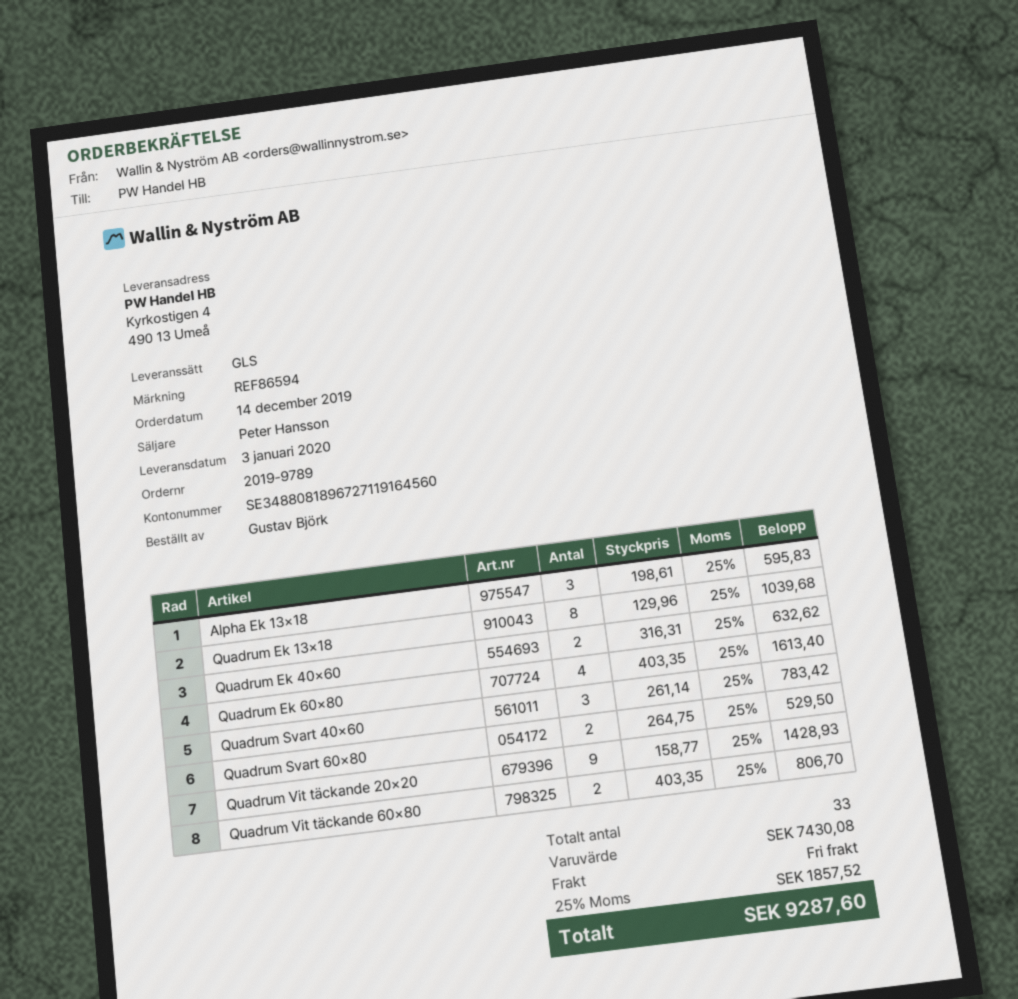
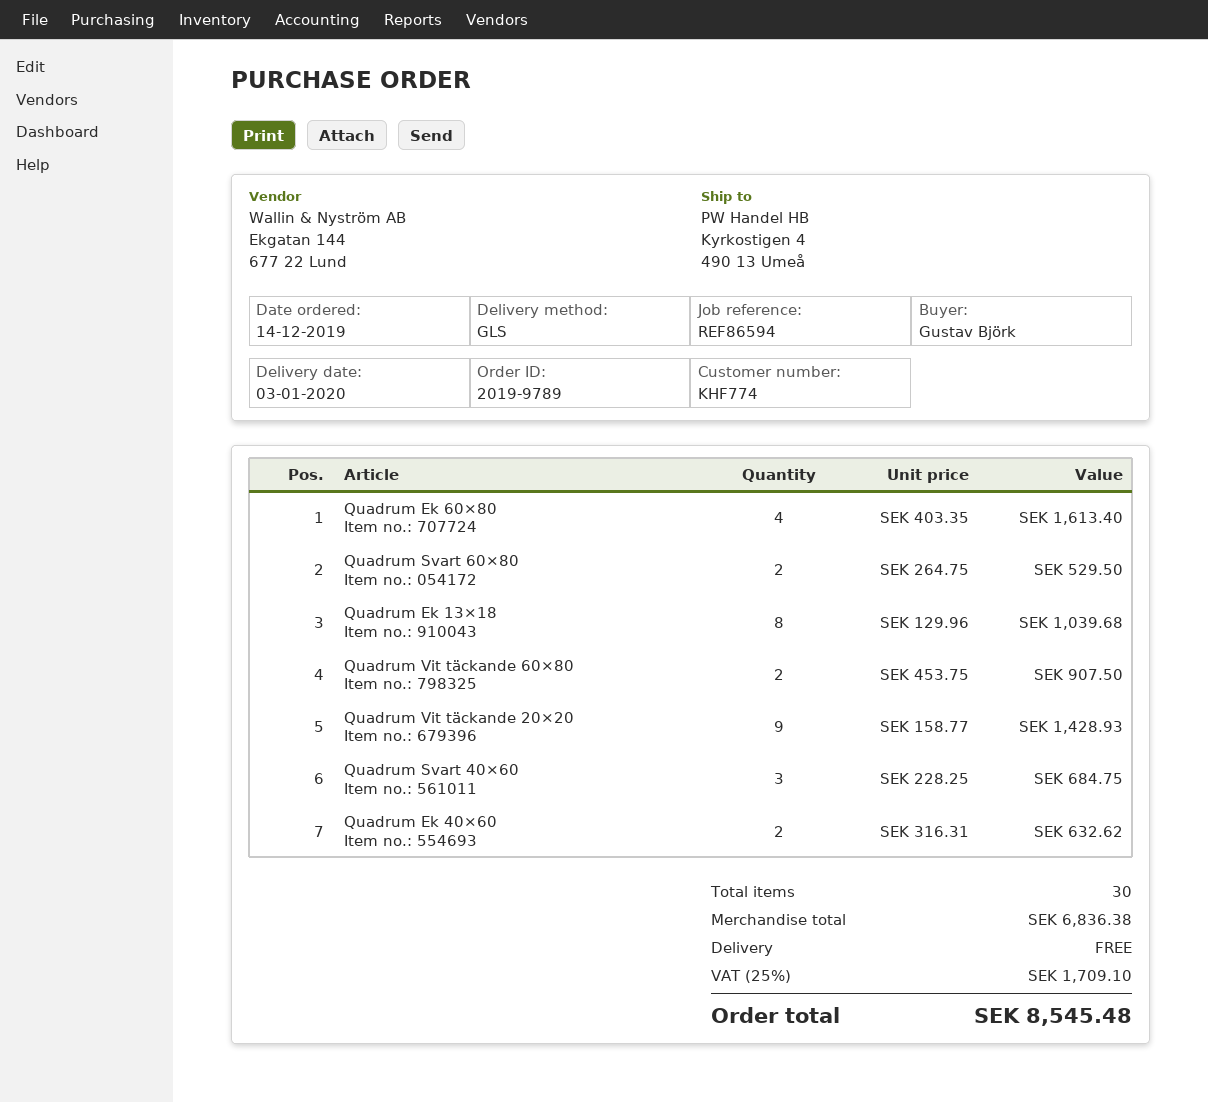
Alpha Ek 13×18: 3 x 198.61 = 595.83 -> none
Quadrum Svart 40×60: 3 x 261.14 = 783.42 -> 3 x 228.25 = 684.75
Quadrum Vit täckande 60×80: 2 x 403.35 = 806.70 -> 2 x 453.75 = 907.50
total quantity: 33 -> 30
subtotal: 7430.08 -> 6836.38
tax: 25% = 1857.52 -> 25% = 1709.10
total: 9287.60 -> 8545.48

